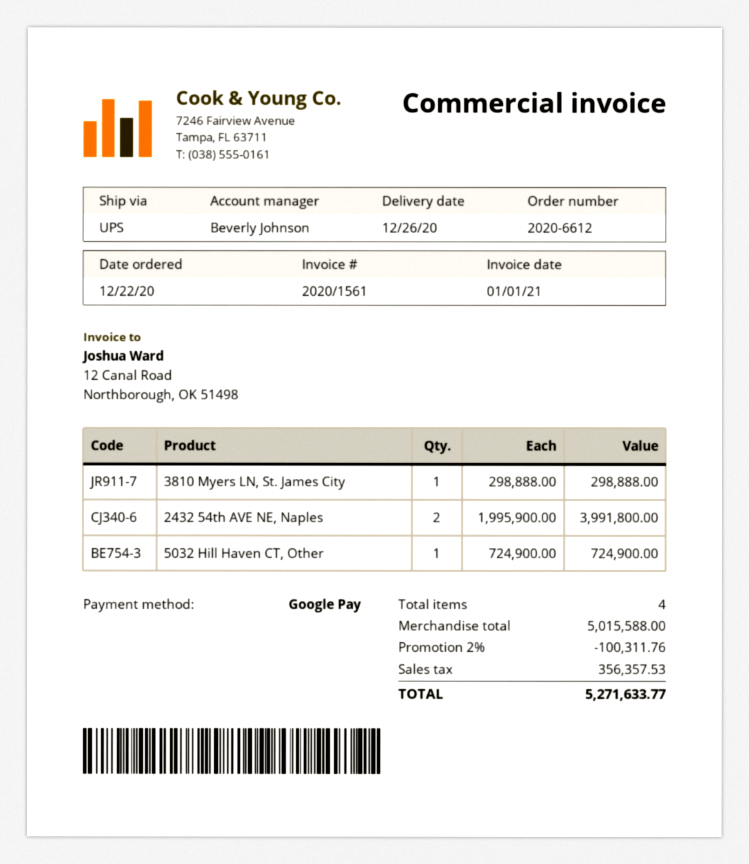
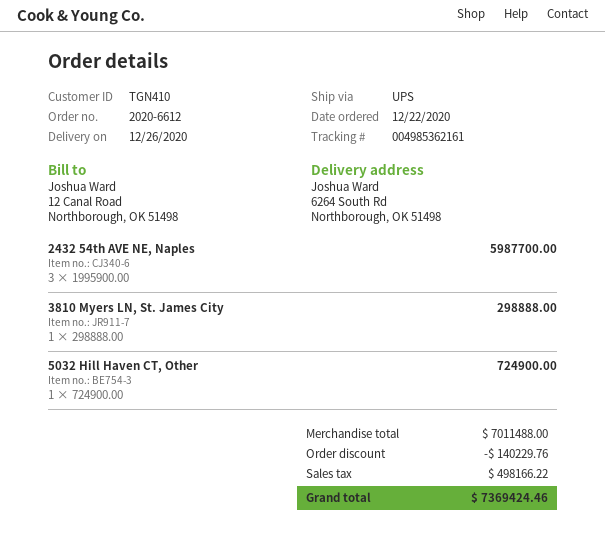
2432 54th AVE NE, Naples: 2 x 1995900.00 = 3991800.00 -> 3 x 1995900.00 = 5987700.00
subtotal: 5015588.00 -> 7011488.00
discount: 100311.76 -> 140229.76
tax: 356357.53 -> 498166.22
total: 5271633.77 -> 7369424.46

